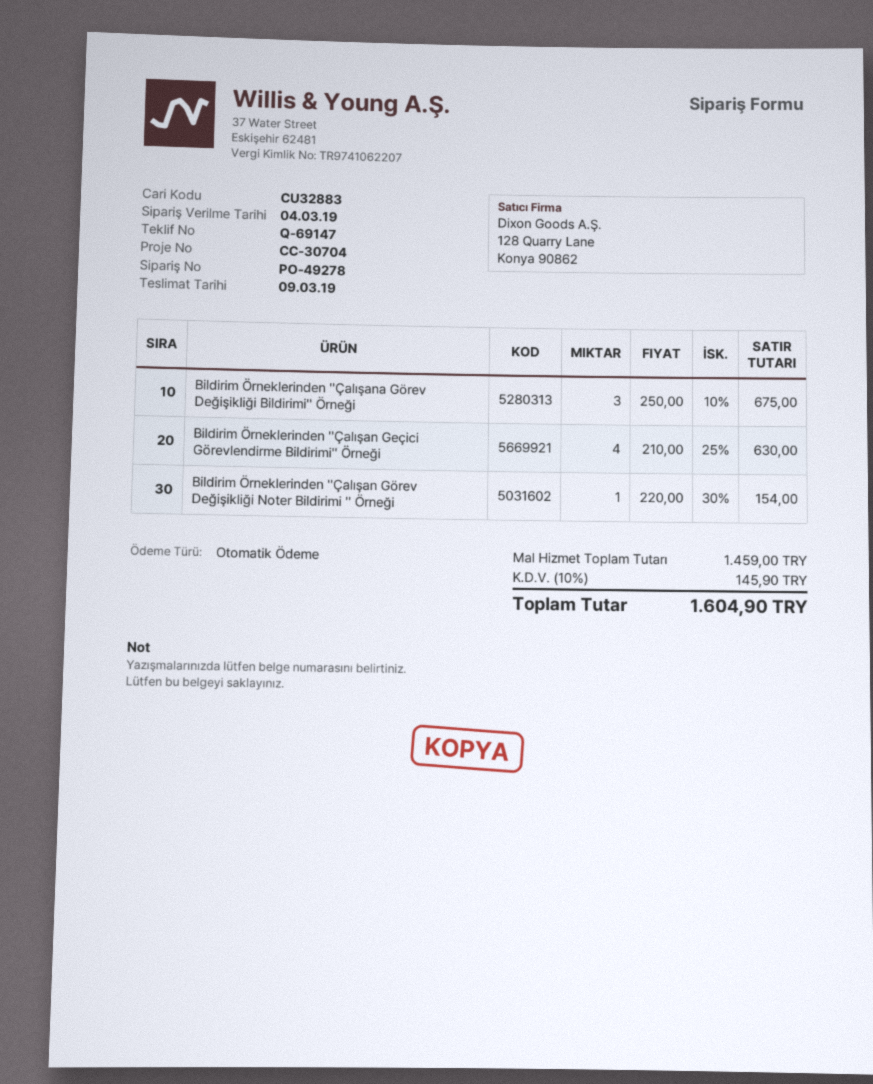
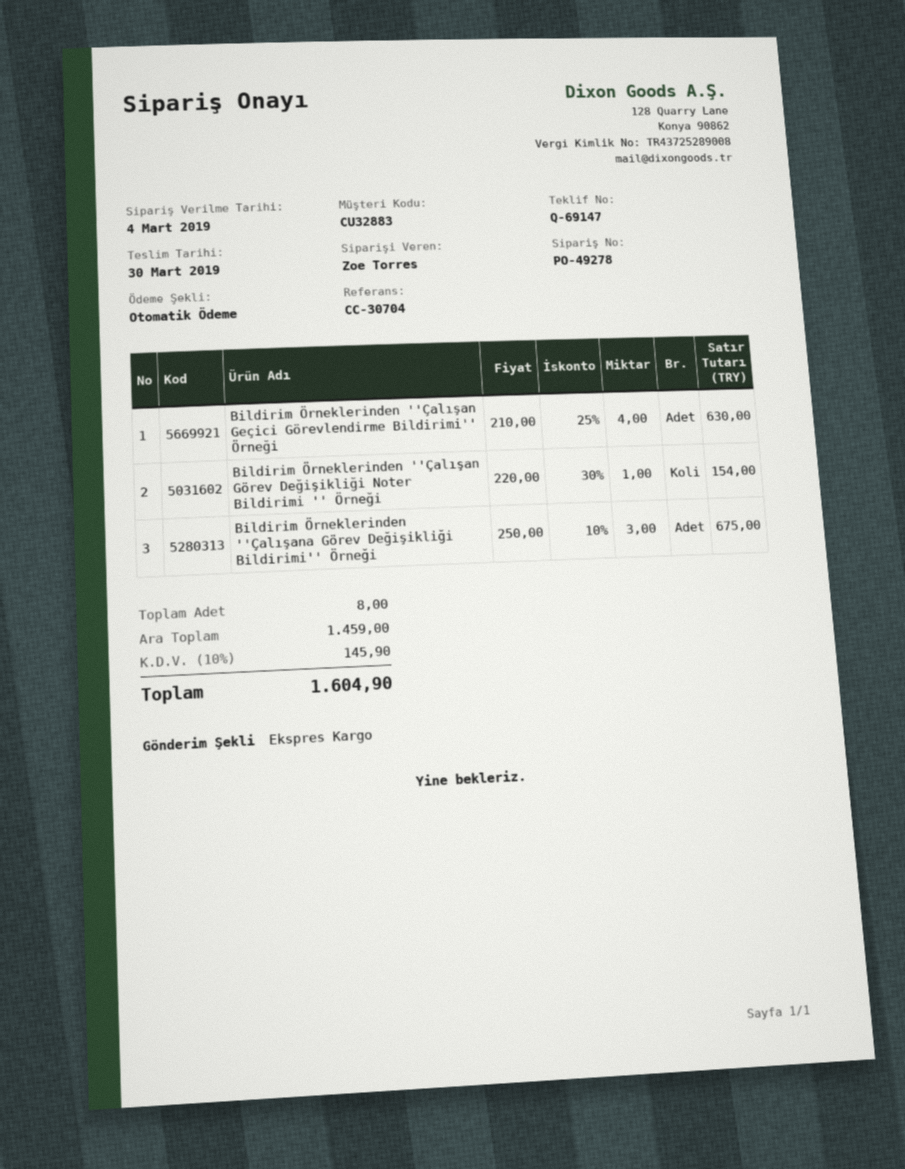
delivery date: 2019-03-09 -> 2019-03-30

